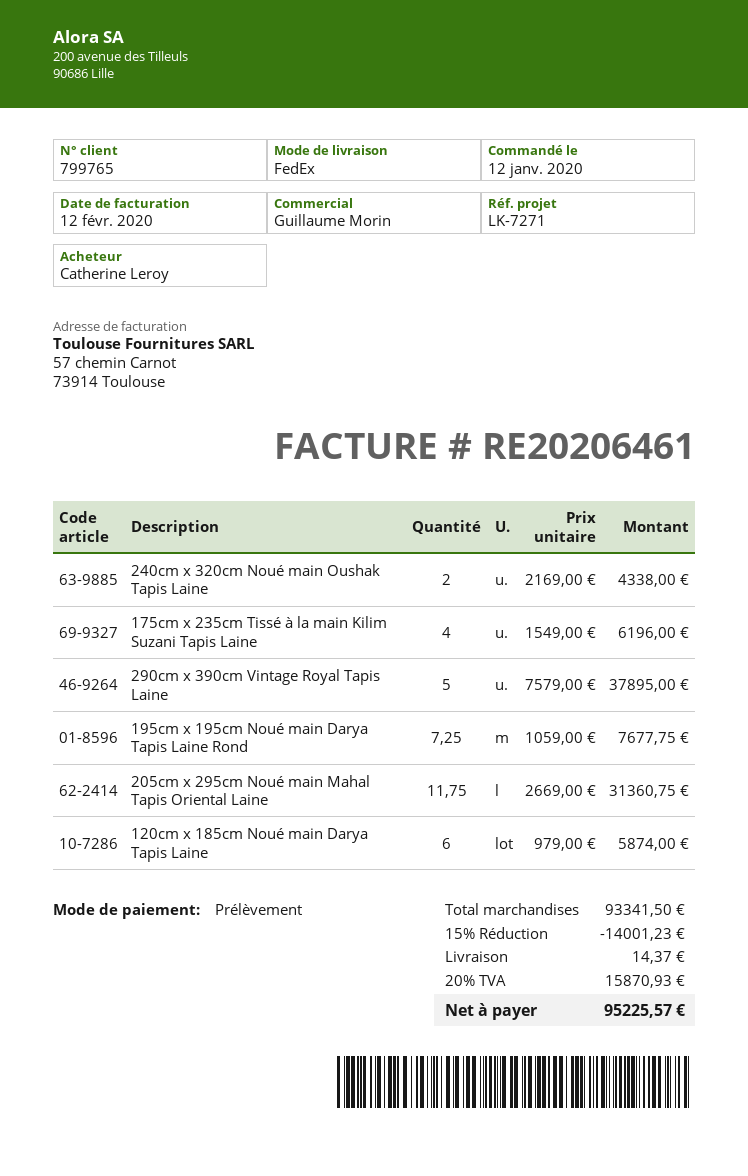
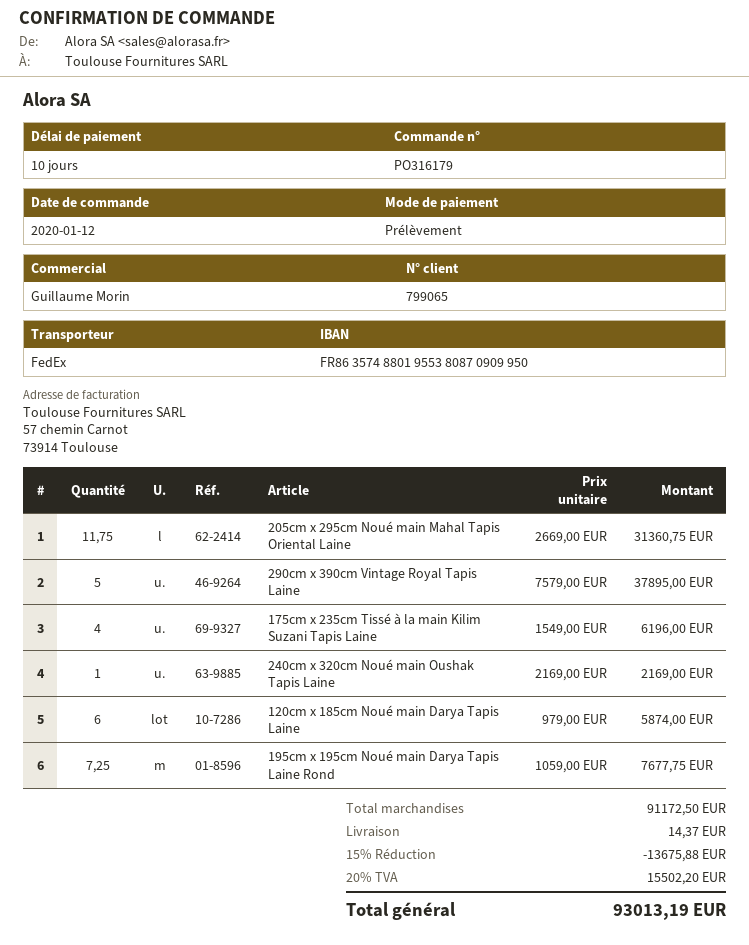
customer number: 799765 -> 799065
240cm x 320cm Noué main Oushak Tapis Laine: 2 x 2169.00 = 4338.00 -> 1 x 2169.00 = 2169.00
subtotal: 93341.50 -> 91172.50
discount: 15% = 14001.23 -> 15% = 13675.88
tax: 20% = 15870.93 -> 20% = 15502.20
total: 95225.57 -> 93013.19

